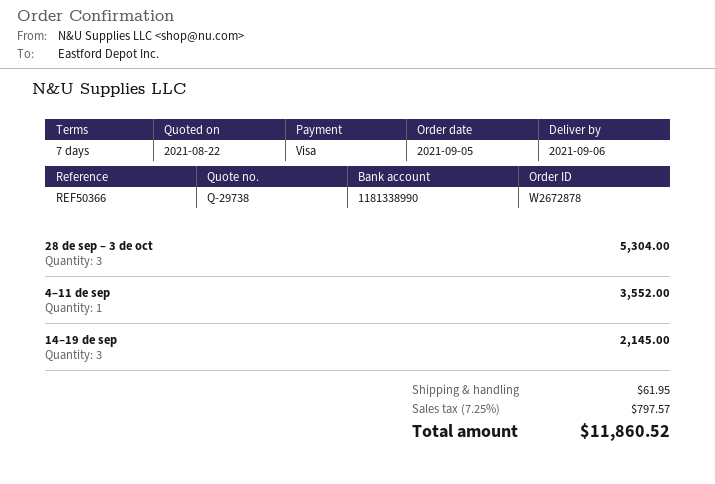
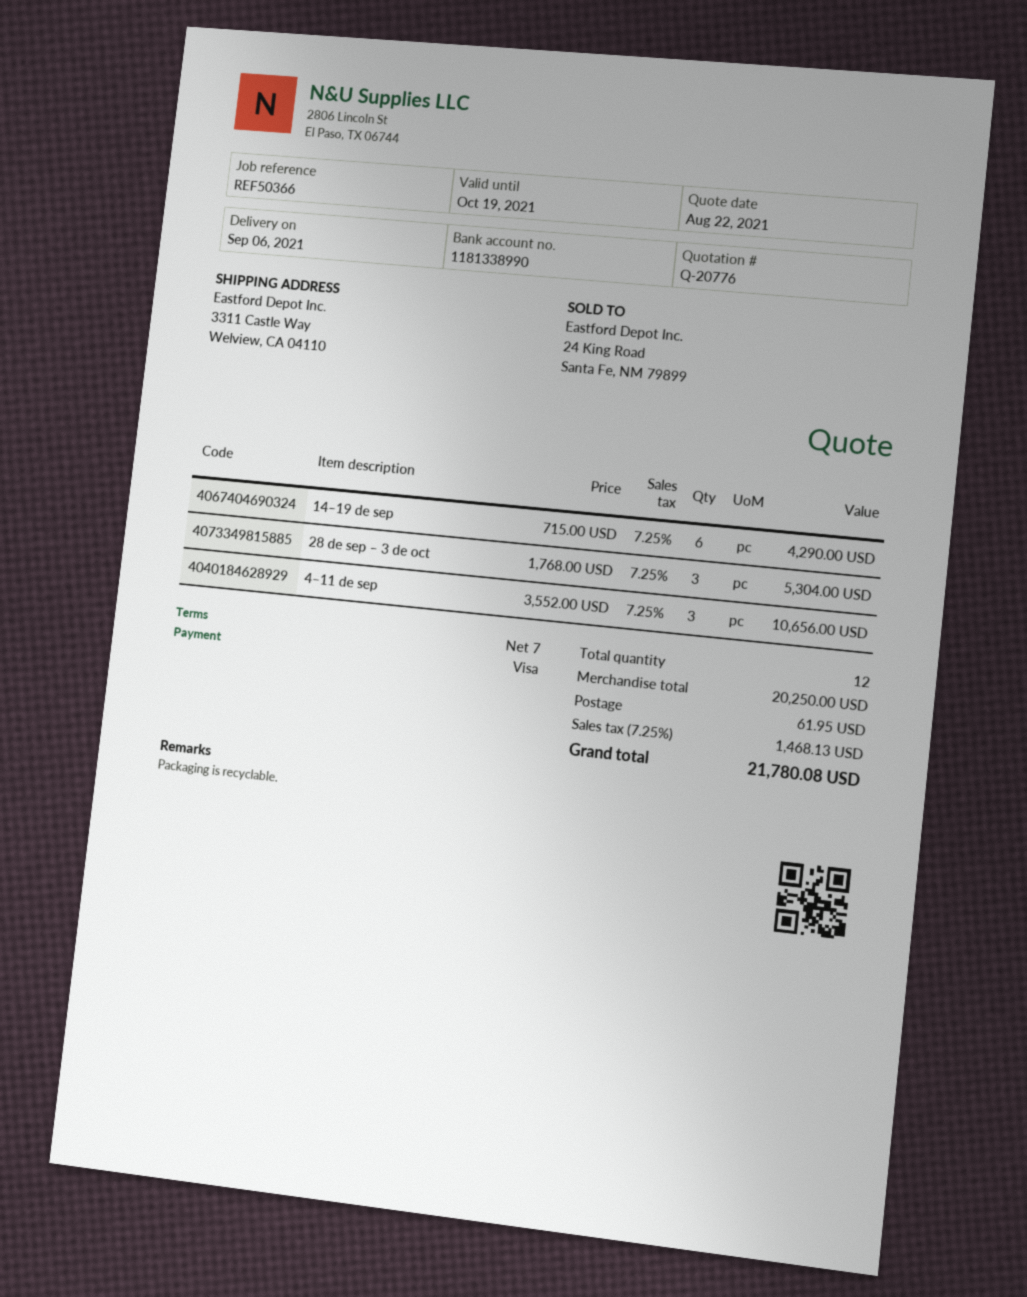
quote number: Q-29738 -> Q-20776
4–11 de sep: 1 for 3552.00 -> 3 for 10656.00
14–19 de sep: 3 for 2145.00 -> 6 for 4290.00
tax: 7.25% = 797.57 -> 7.25% = 1468.13
total: 11860.52 -> 21780.08

